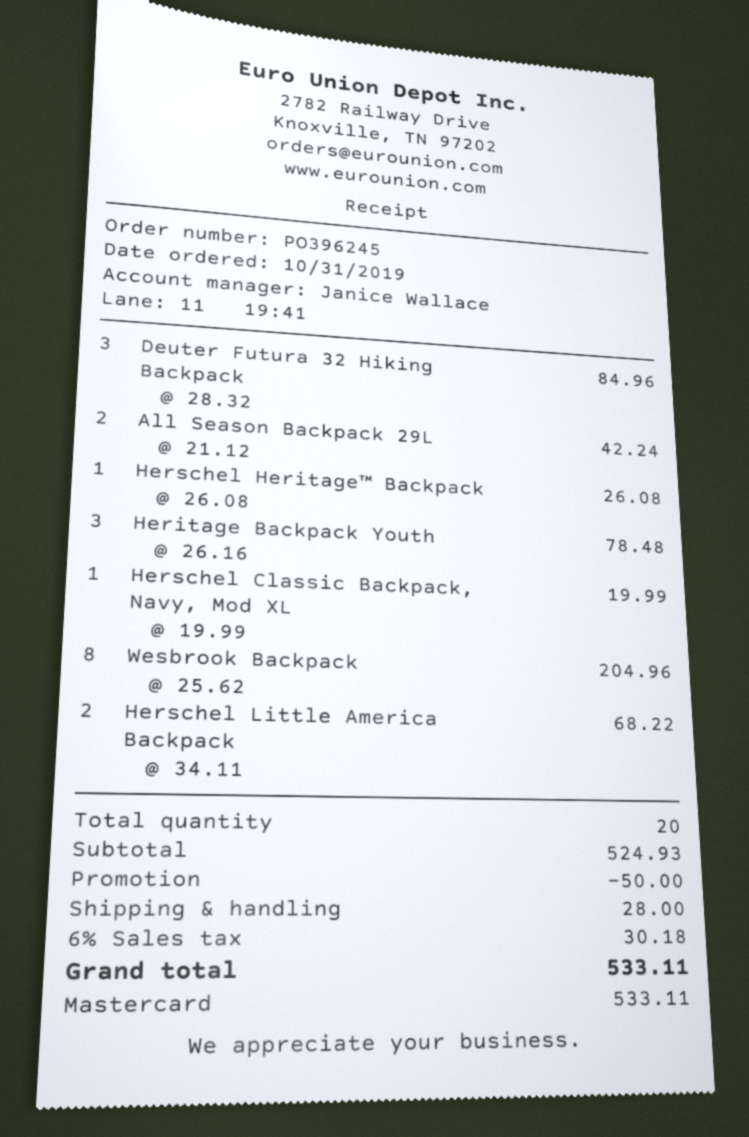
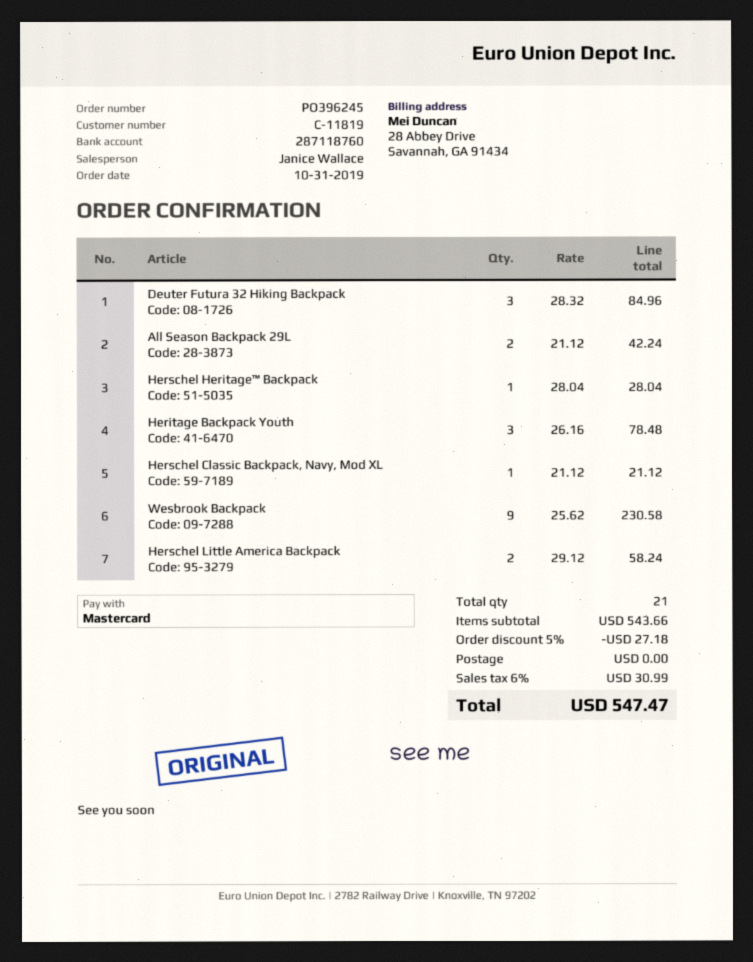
Herschel Heritage™ Backpack: 1 x 26.08 = 26.08 -> 1 x 28.04 = 28.04
Herschel Classic Backpack, Navy, Mod XL: 1 x 19.99 = 19.99 -> 1 x 21.12 = 21.12
Wesbrook Backpack: 8 x 25.62 = 204.96 -> 9 x 25.62 = 230.58
Herschel Little America Backpack: 2 x 34.11 = 68.22 -> 2 x 29.12 = 58.24
total quantity: 20 -> 21
subtotal: 524.93 -> 543.66
discount: 50.00 -> 27.18
shipping: 28.00 -> 0.00
tax: 6% = 30.18 -> 6% = 30.99
total: 533.11 -> 547.47

